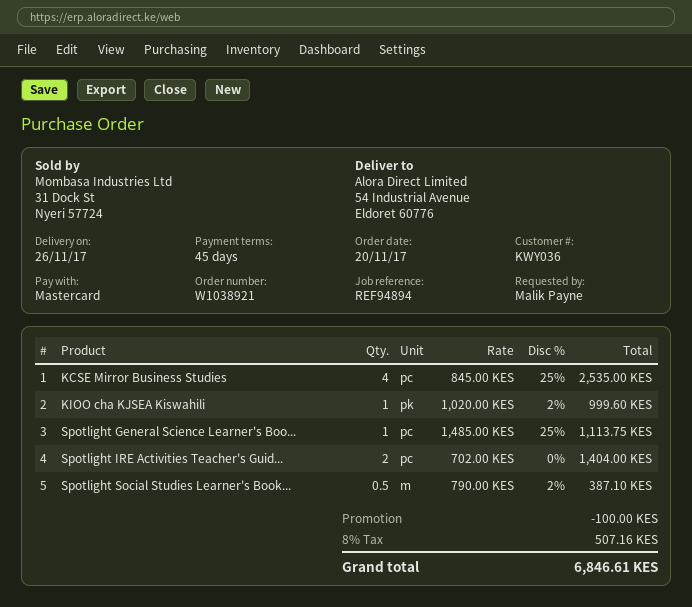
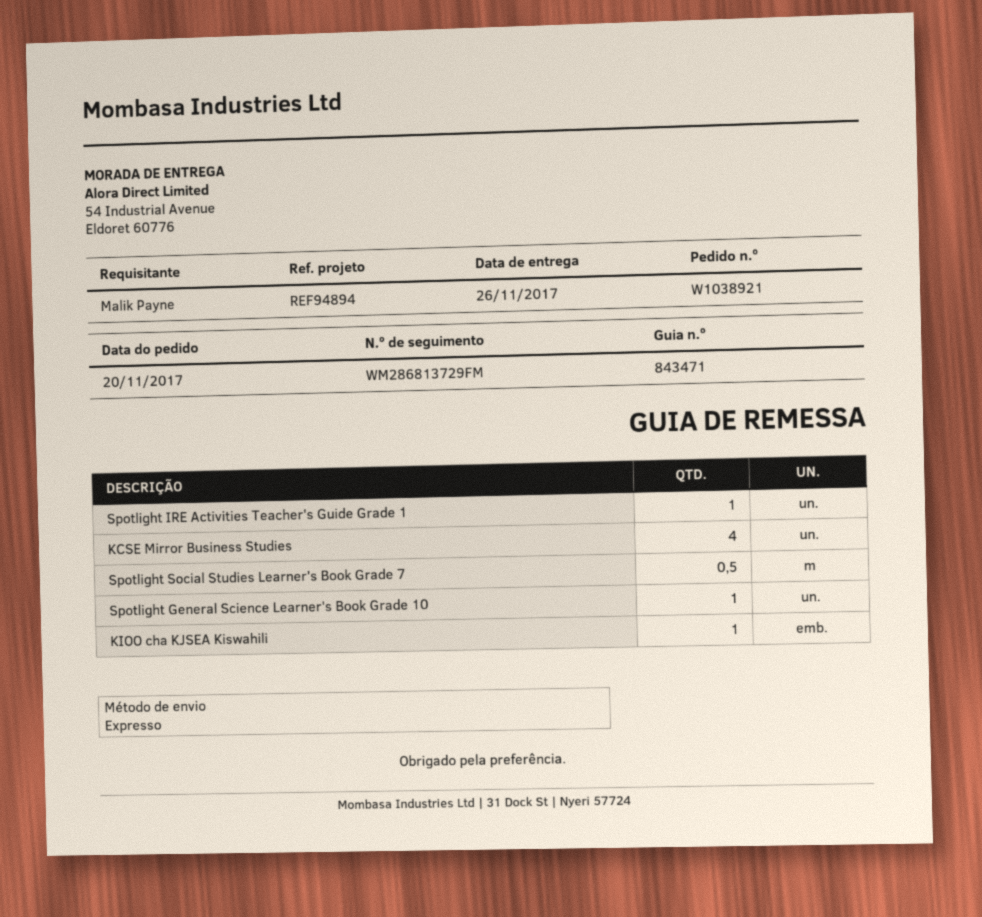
Spotlight IRE Activities Teacher's Guid...: 2 -> 1

